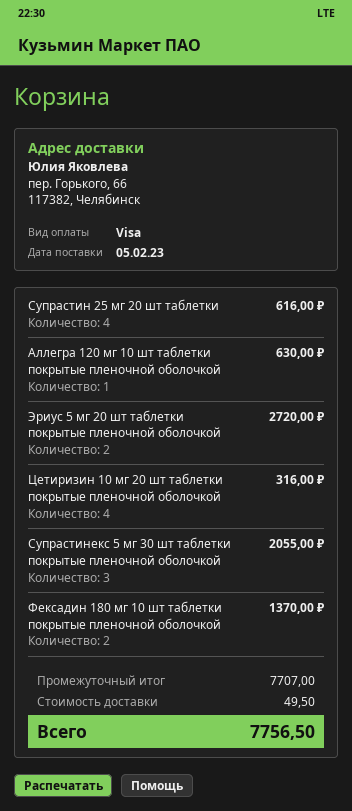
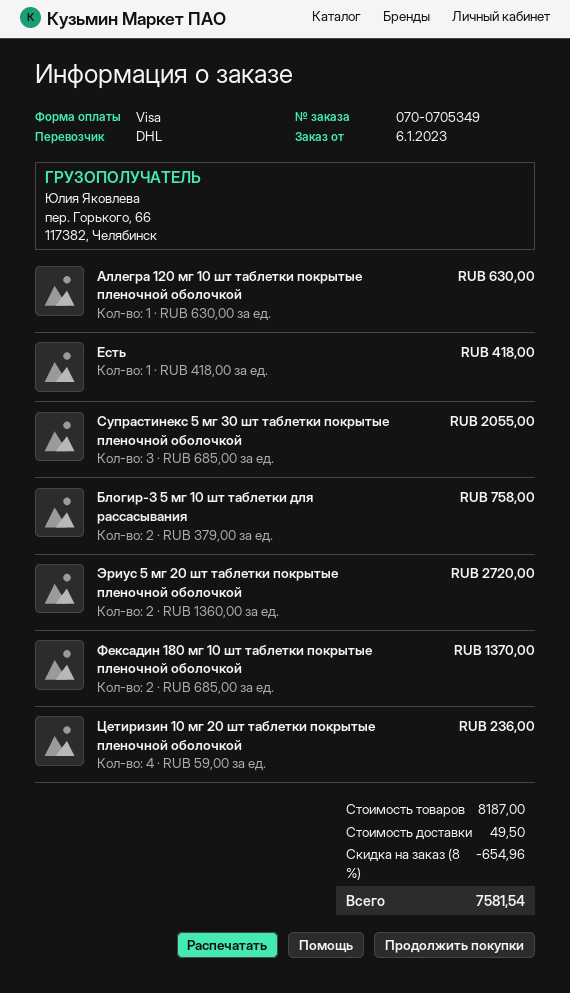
Супрастин 25 мг 20 шт таблетки: 4 for 616.00 -> none
Цетиризин 10 мг 20 шт таблетки покрытые пленочной оболочкой: 4 for 316.00 -> 4 for 236.00
Есть: none -> 1 for 418.00
Блогир-3 5 мг 10 шт таблетки для рассасывания: none -> 2 for 758.00
subtotal: 7707.00 -> 8187.00
discount: none -> 8% = 654.96
total: 7756.50 -> 7581.54

